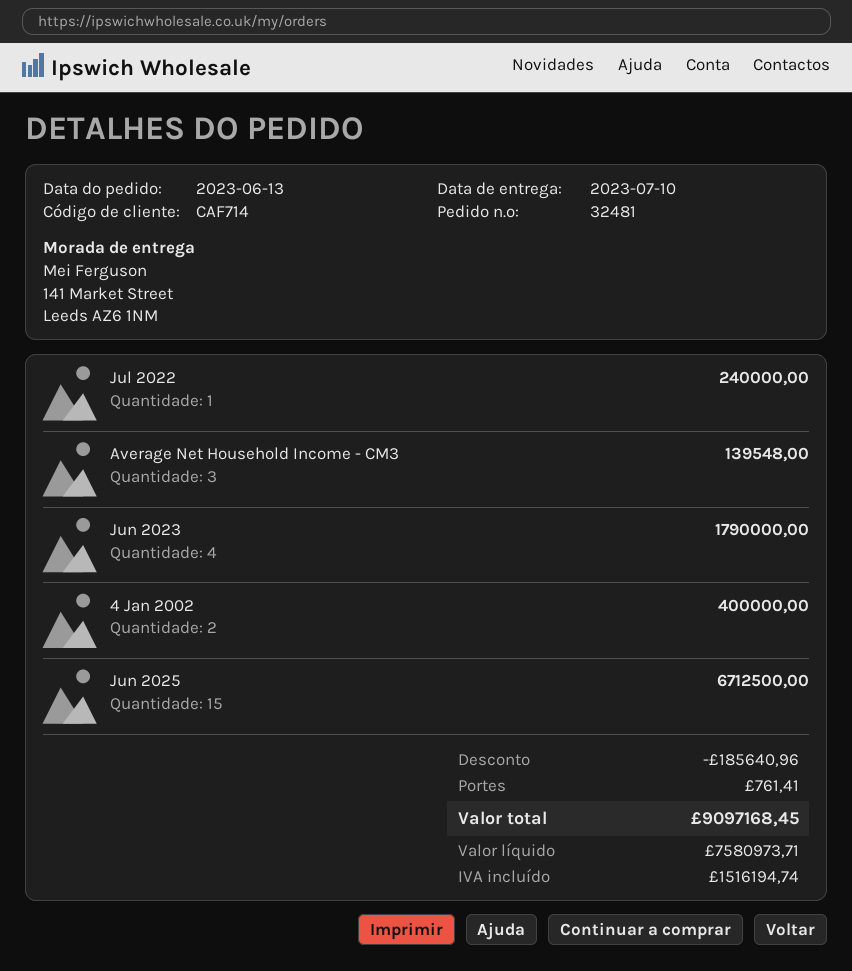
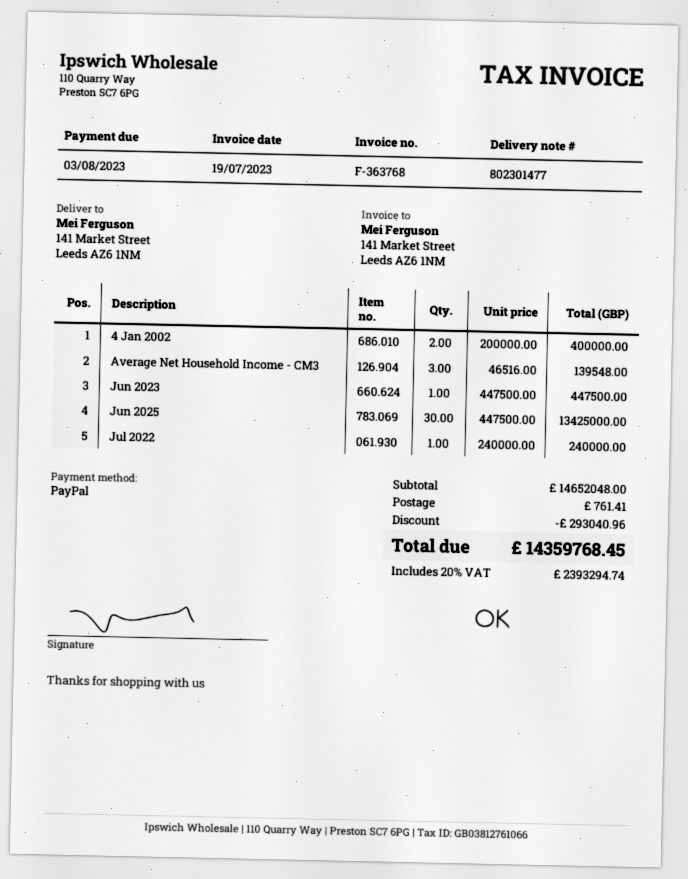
Jun 2023: 4 for 1790000.00 -> 1 for 447500.00
Jun 2025: 15 for 6712500.00 -> 30 for 13425000.00
discount: 185640.96 -> 293040.96
tax: 1516194.74 -> 2393294.74
total: 9097168.45 -> 14359768.45

